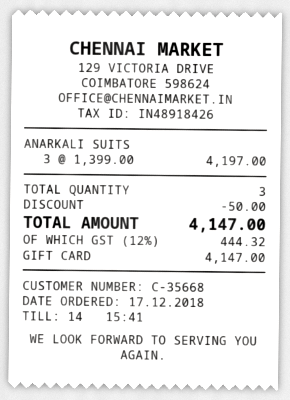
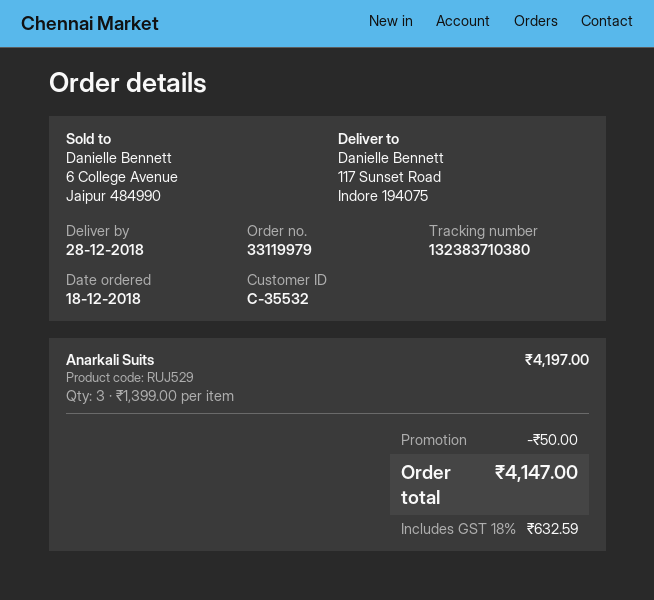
order date: 2018-12-17 -> 2018-12-18
customer number: C-35668 -> C-35532
tax: 12% = 444.32 -> 18% = 632.59

